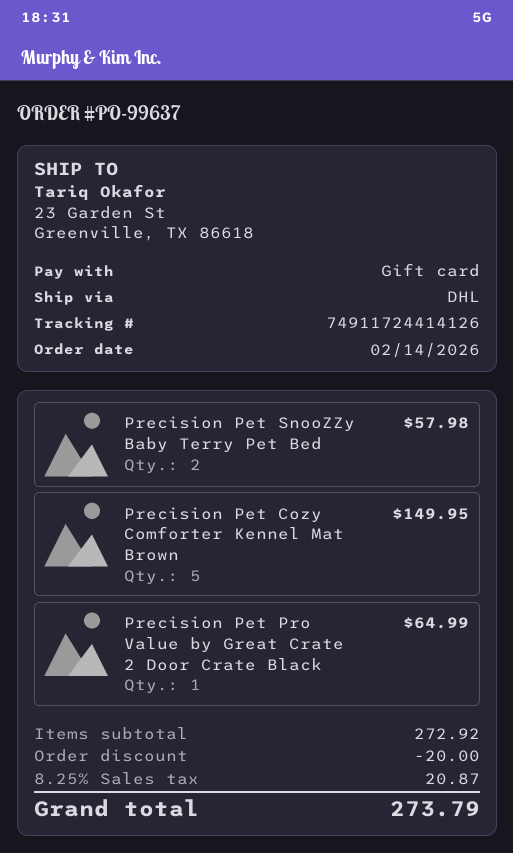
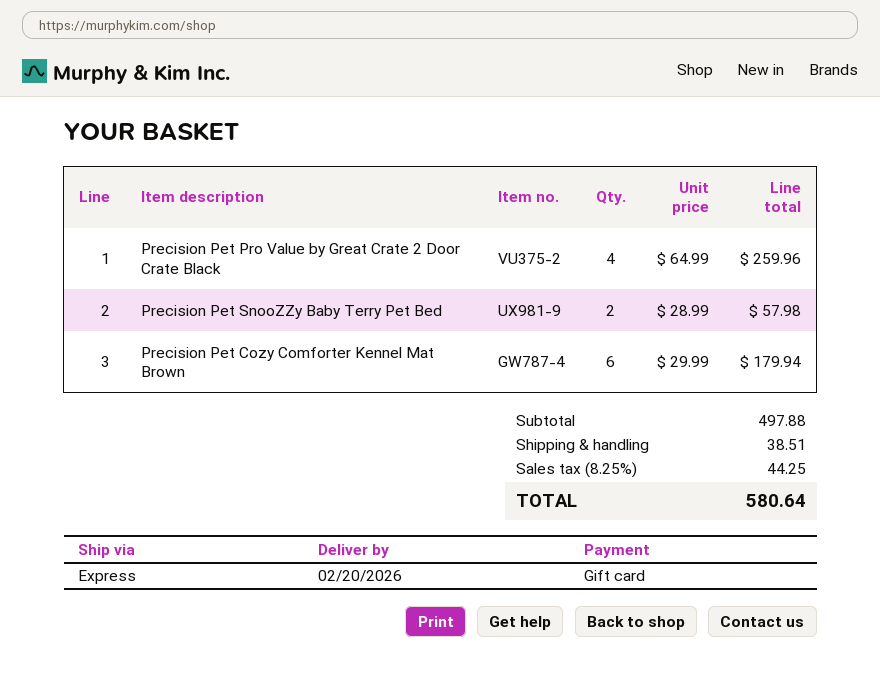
shipping method: DHL -> express
Precision Pet Cozy Comforter Kennel Mat Brown: 5 for 149.95 -> 6 for 179.94
Precision Pet Pro Value by Great Crate 2 Door Crate Black: 1 for 64.99 -> 4 for 259.96
subtotal: 272.92 -> 497.88
discount: 20.00 -> none
shipping: none -> 38.51
tax: 8.25% = 20.87 -> 8.25% = 44.25
total: 273.79 -> 580.64

